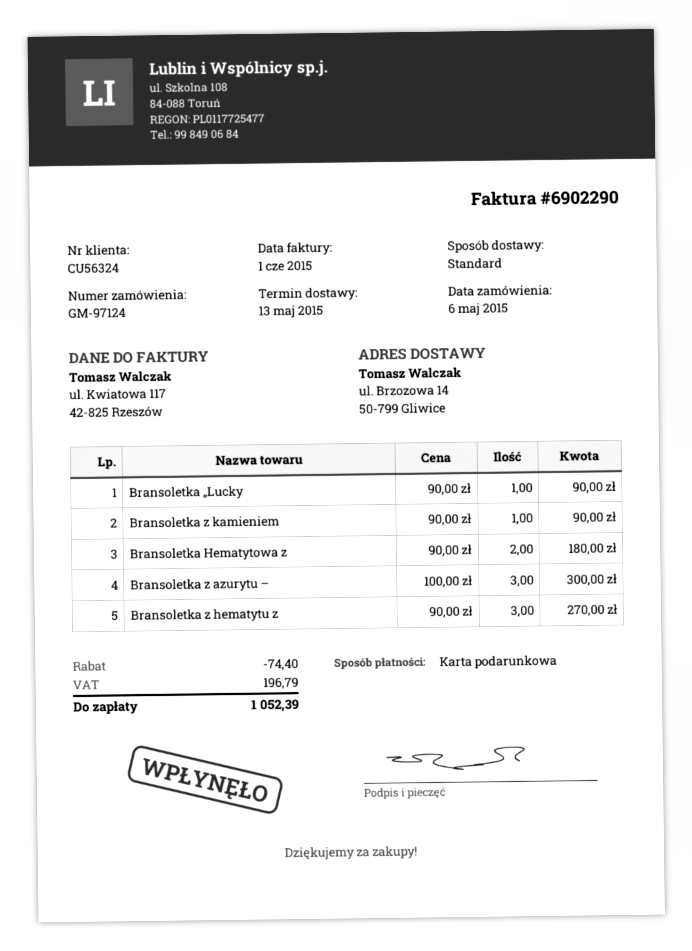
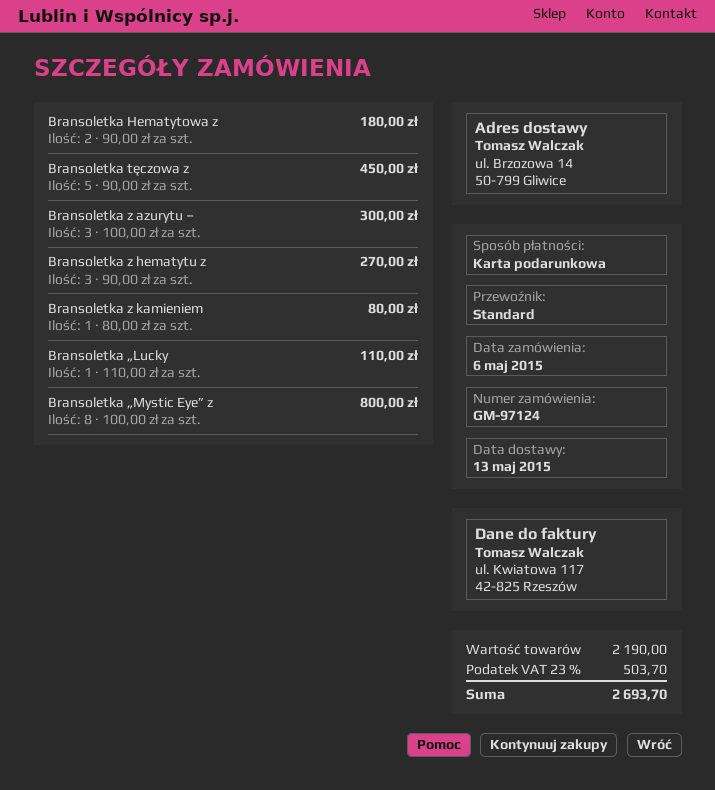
Bransoletka „Lucky: 1 x 90.00 = 90.00 -> 1 x 110.00 = 110.00
Bransoletka z kamieniem: 1 x 90.00 = 90.00 -> 1 x 80.00 = 80.00
Bransoletka tęczowa z: none -> 5 x 90.00 = 450.00
Bransoletka „Mystic Eye” z: none -> 8 x 100.00 = 800.00
discount: 74.40 -> none
tax: 196.79 -> 503.70
total: 1052.39 -> 2693.70

